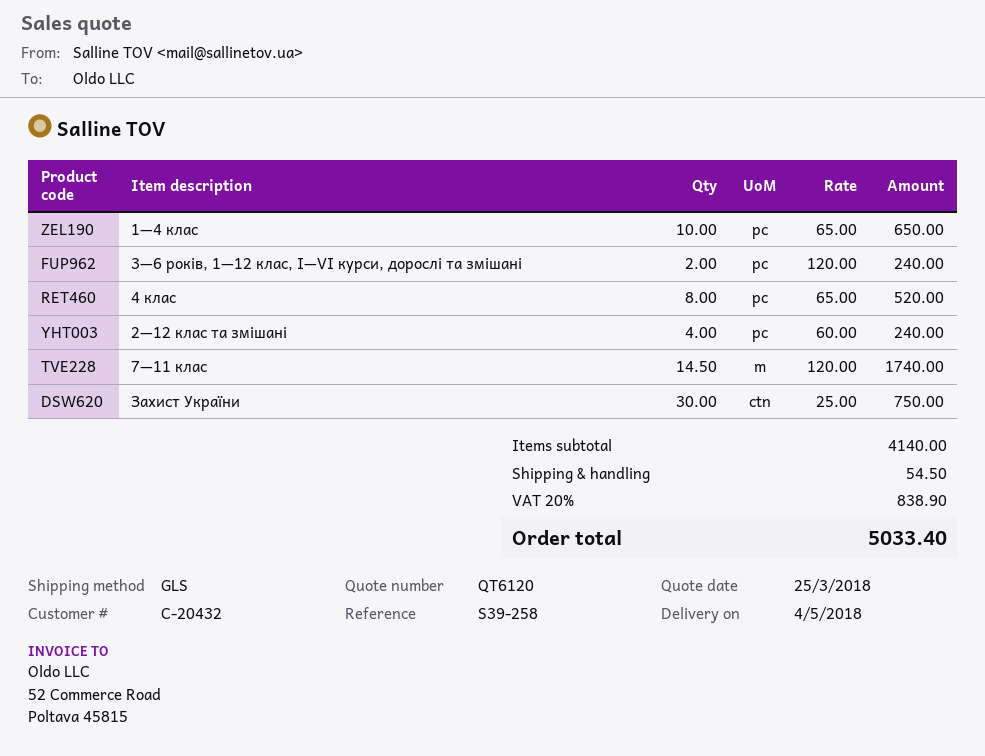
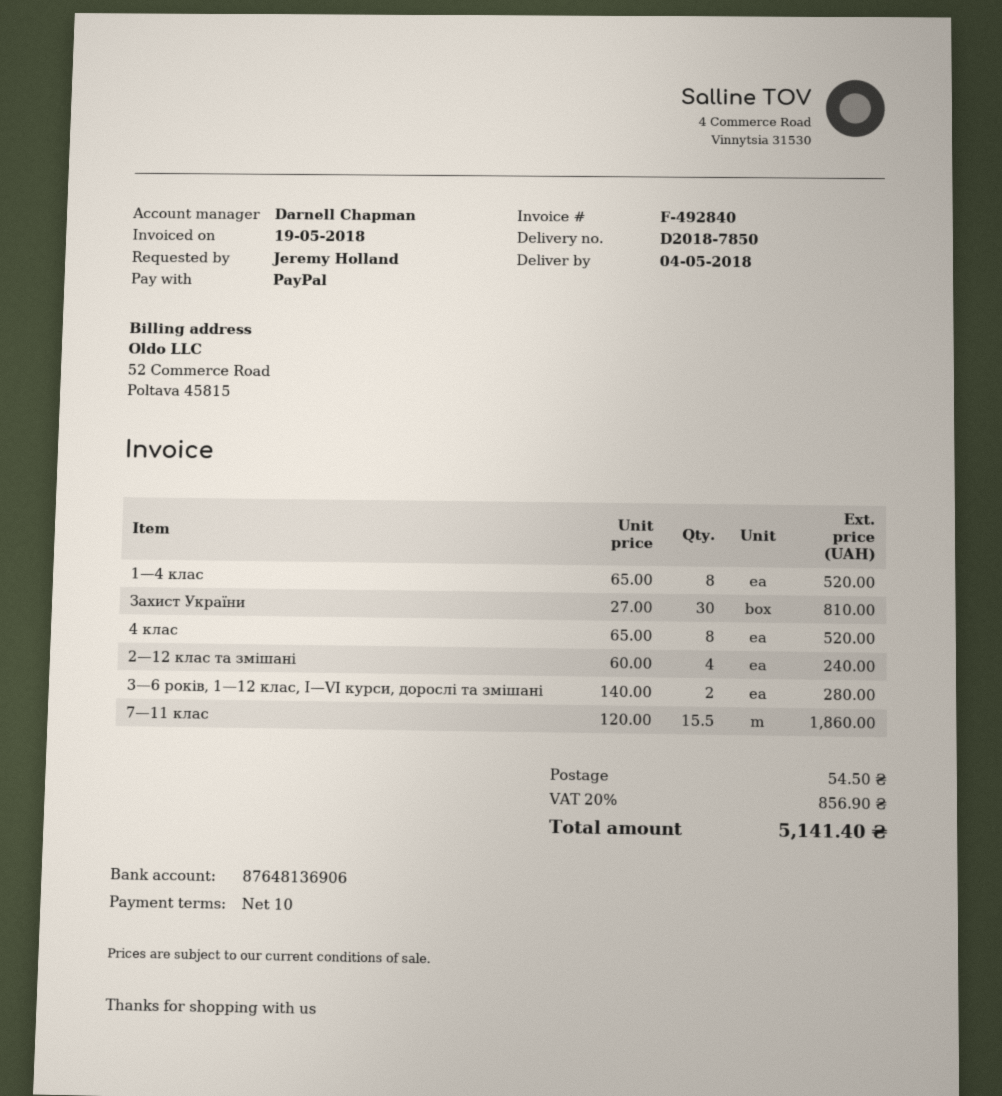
1—4 клас: 10 x 65.00 = 650.00 -> 8 x 65.00 = 520.00
3—6 років, 1—12 клас, I—VI курси, дорослі та змішані: 2 x 120.00 = 240.00 -> 2 x 140.00 = 280.00
7—11 клас: 14.5 x 120.00 = 1740.00 -> 15.5 x 120.00 = 1860.00
Захист України: 30 x 25.00 = 750.00 -> 30 x 27.00 = 810.00
tax: 20% = 838.90 -> 20% = 856.90
total: 5033.40 -> 5141.40

